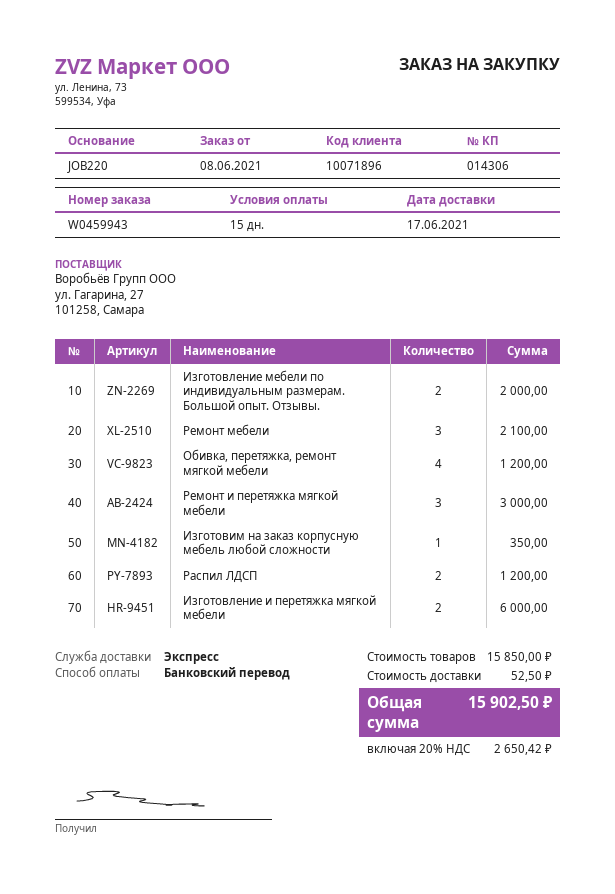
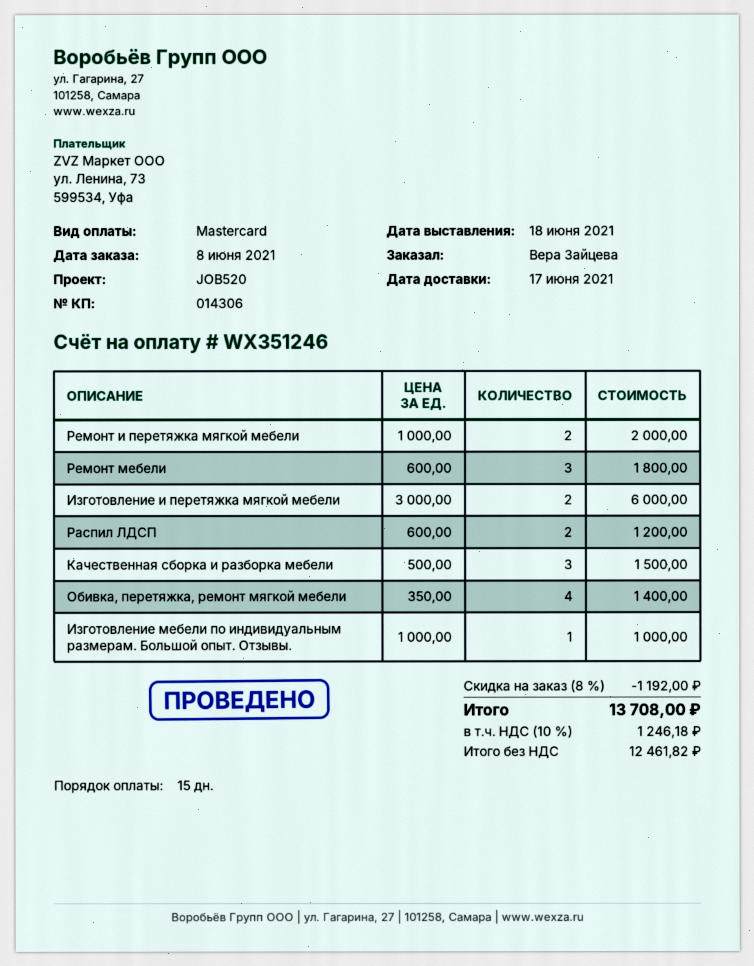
reference: JOB220 -> JOB520
payment method: bank transfer -> Mastercard
Изготовление мебели по индивидуальным размерам. Большой опыт. Отзывы.: 2 for 2000.00 -> 1 for 1000.00
Ремонт мебели: 3 for 2100.00 -> 3 for 1800.00
Обивка, перетяжка, ремонт мягкой мебели: 4 for 1200.00 -> 4 for 1400.00
Ремонт и перетяжка мягкой мебели: 3 for 3000.00 -> 2 for 2000.00
Изготовим на заказ корпусную мебель любой сложности: 1 for 350.00 -> none
Качественная сборка и разборка мебели: none -> 3 for 1500.00
discount: none -> 8% = 1192.00
shipping: 52.50 -> none
tax: 20% = 2650.42 -> 10% = 1246.18
total: 15902.50 -> 13708.00

